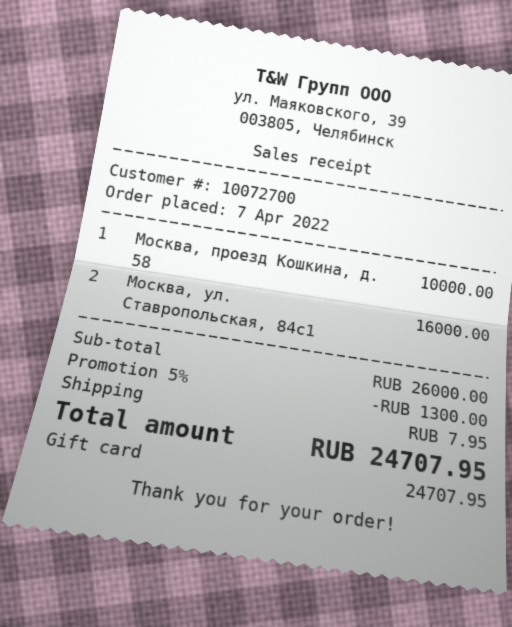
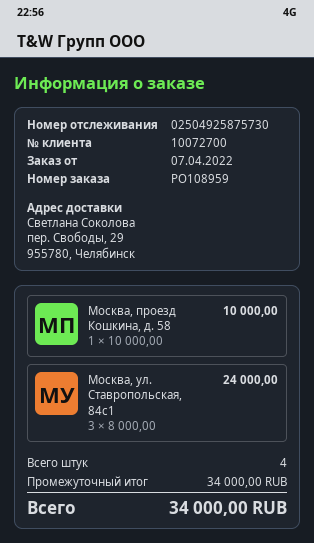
Москва, ул. Ставропольская, 84с1: 2 for 16000.00 -> 3 for 24000.00
subtotal: 26000.00 -> 34000.00
discount: 5% = 1300.00 -> none
shipping: 7.95 -> none
total: 24707.95 -> 34000.00

